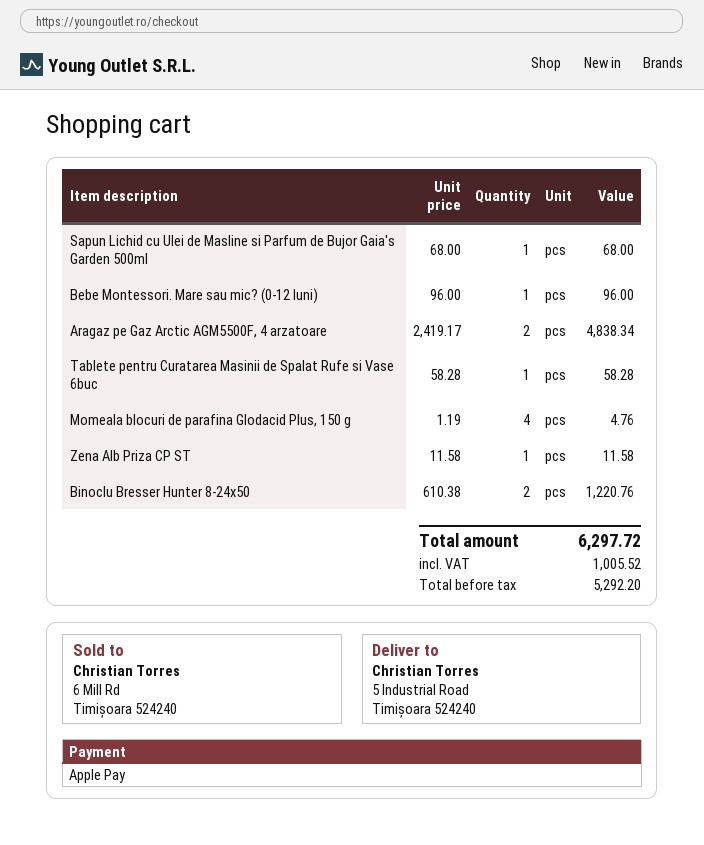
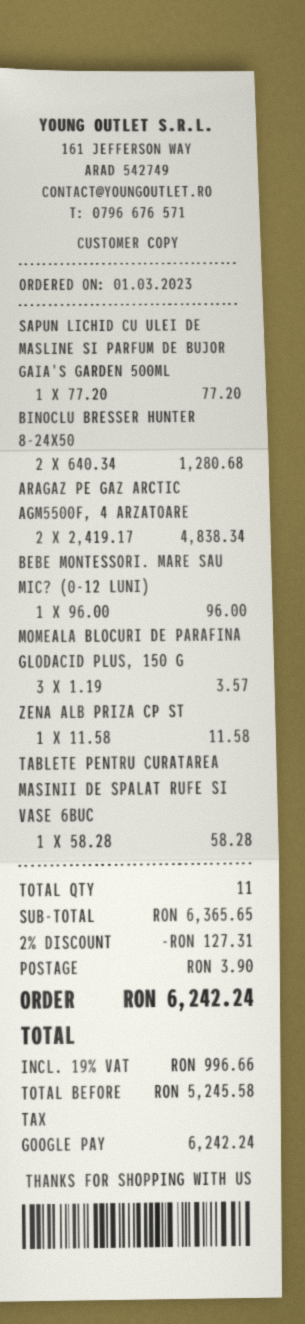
payment method: Apple Pay -> Google Pay
Sapun Lichid cu Ulei de Masline si Parfum de Bujor Gaia's Garden 500ml: 1 x 68.00 = 68.00 -> 1 x 77.20 = 77.20
Momeala blocuri de parafina Glodacid Plus, 150 g: 4 x 1.19 = 4.76 -> 3 x 1.19 = 3.57
Binoclu Bresser Hunter 8-24x50: 2 x 610.38 = 1220.76 -> 2 x 640.34 = 1280.68
discount: none -> 2% = 127.31
shipping: none -> 3.90
net: 5292.20 -> 5245.58
tax: 1005.52 -> 996.66
total: 6297.72 -> 6242.24

